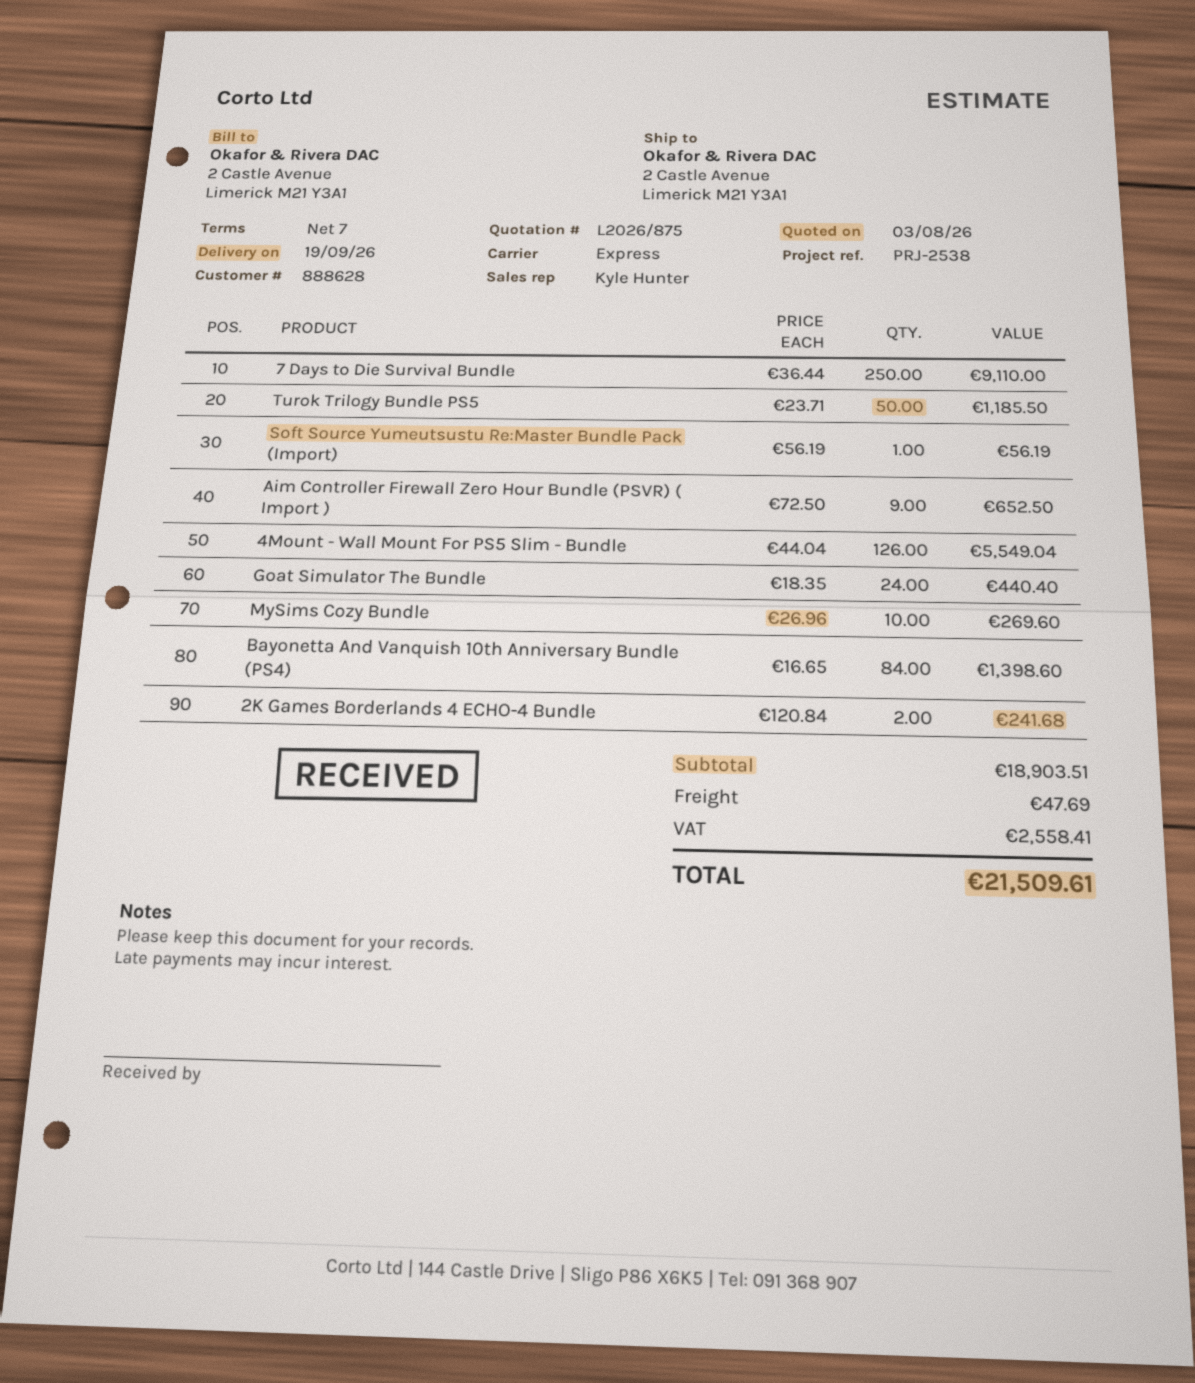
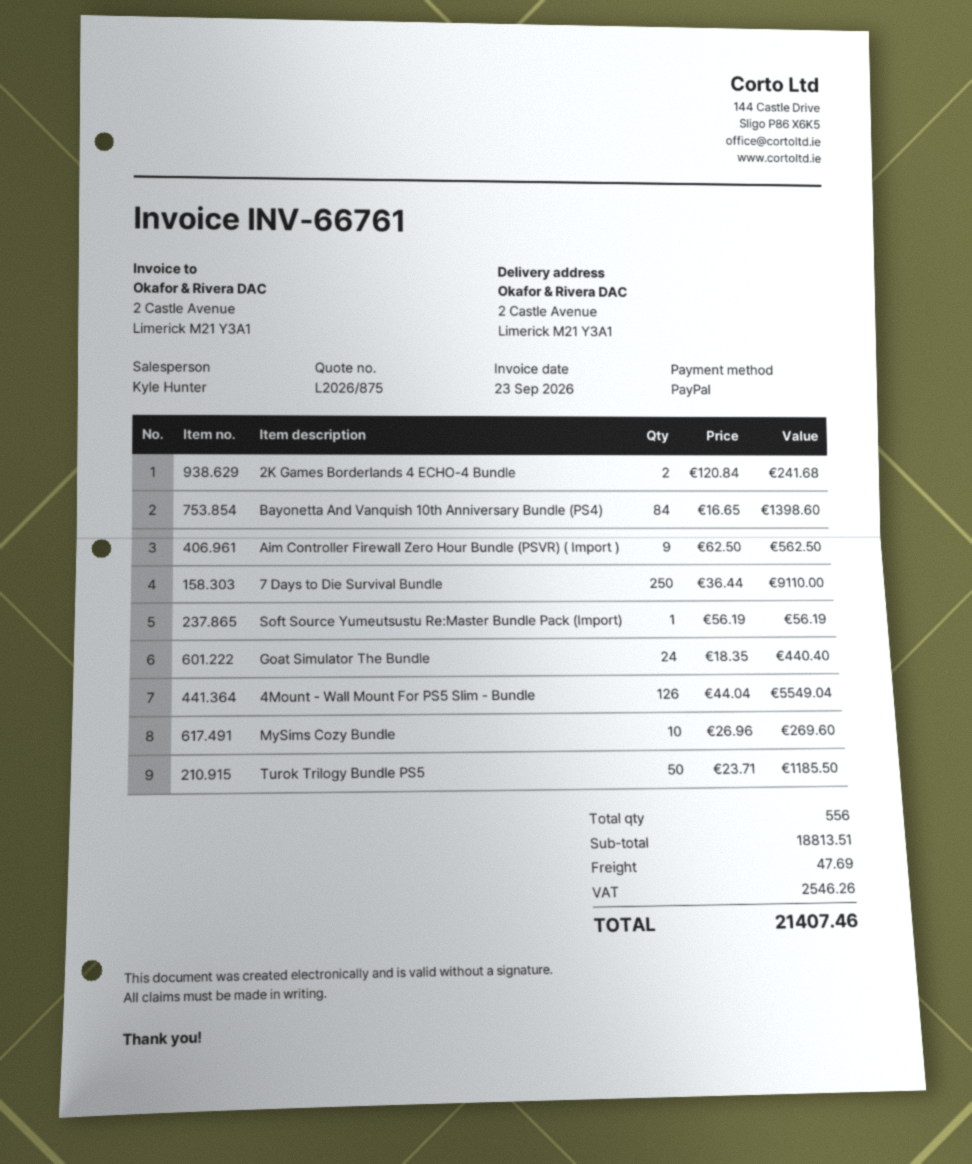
Aim Controller Firewall Zero Hour Bundle (PSVR) ( Import ): 9 x 72.50 = 652.50 -> 9 x 62.50 = 562.50
subtotal: 18903.51 -> 18813.51
tax: 2558.41 -> 2546.26
total: 21509.61 -> 21407.46

